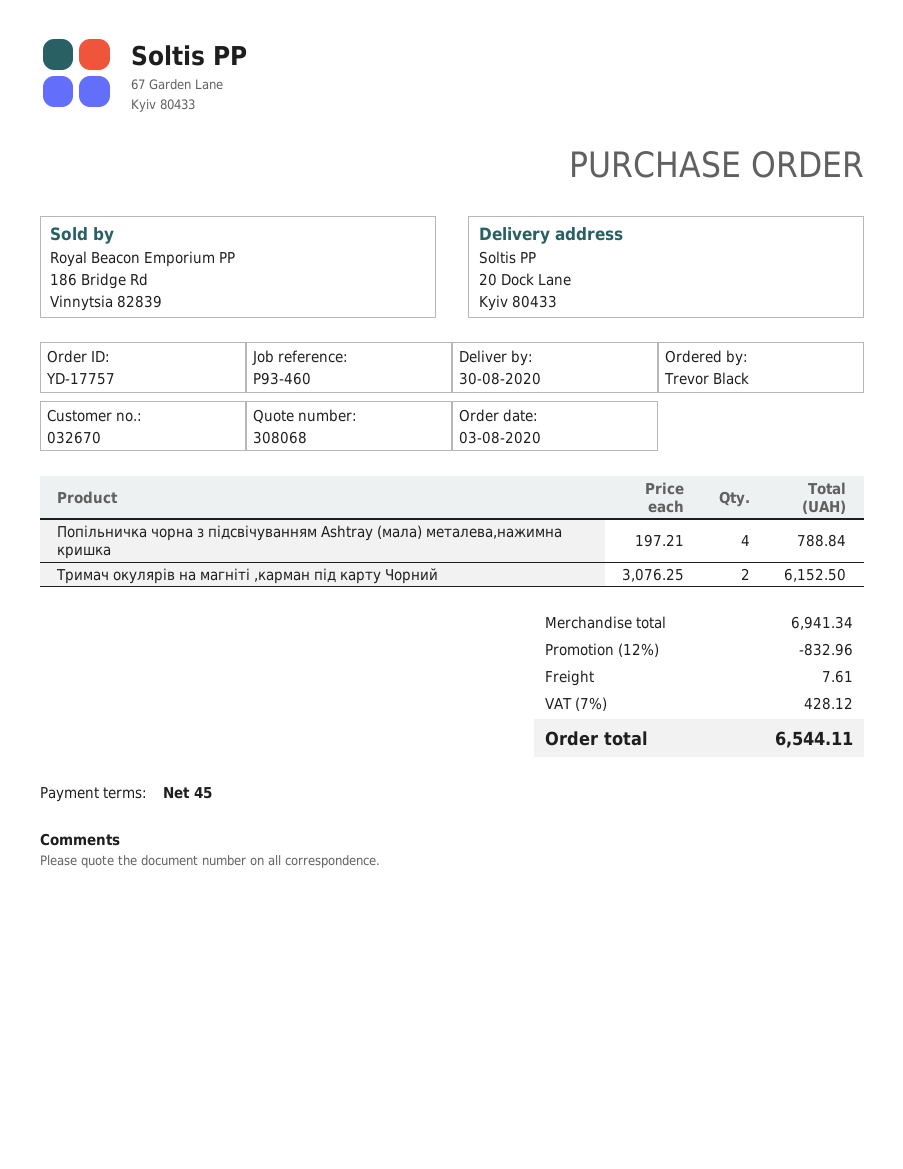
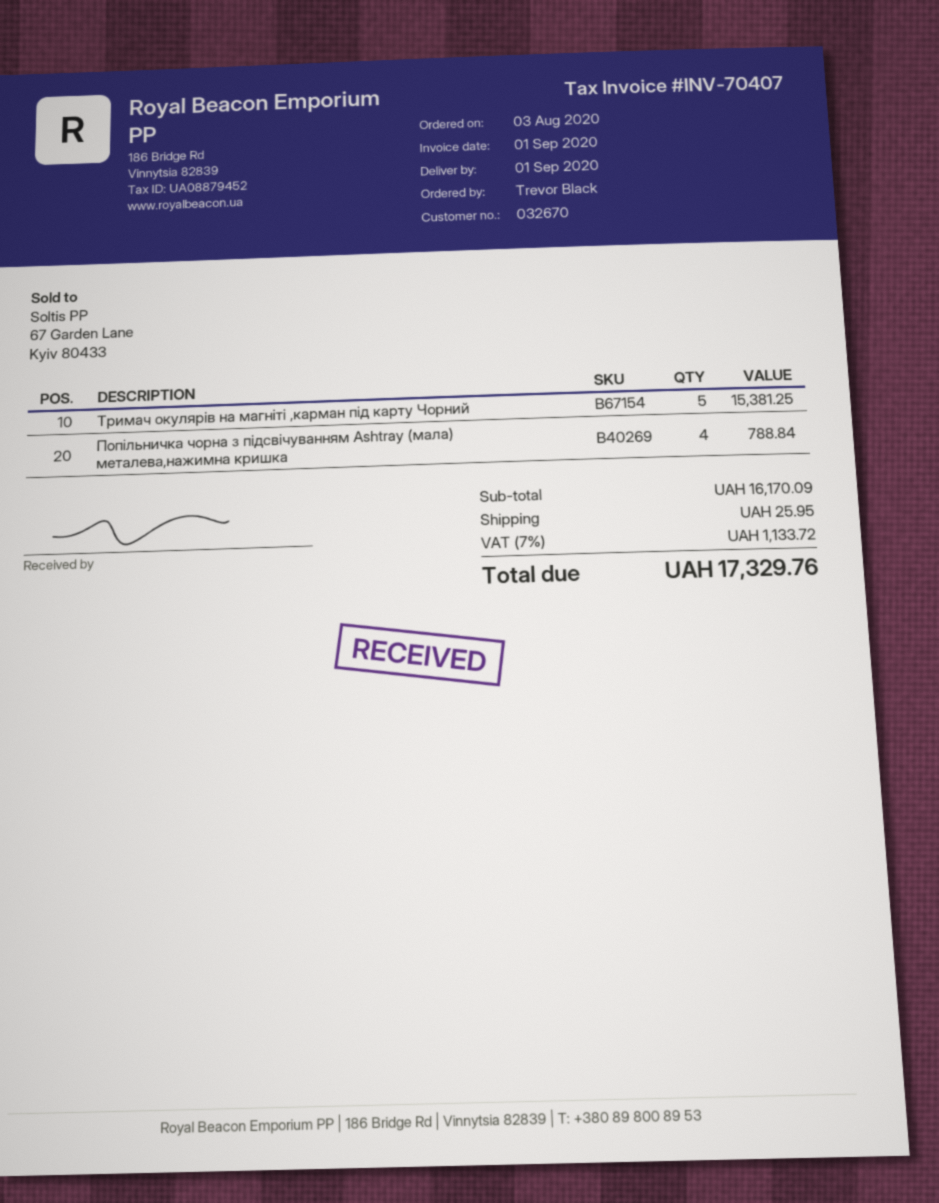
delivery date: 2020-08-30 -> 2020-09-01
Тримач окулярів на магніті ,карман під карту Чорний: 2 for 6152.50 -> 5 for 15381.25
subtotal: 6941.34 -> 16170.09
discount: 12% = 832.96 -> none
shipping: 7.61 -> 25.95
tax: 7% = 428.12 -> 7% = 1133.72
total: 6544.11 -> 17329.76

